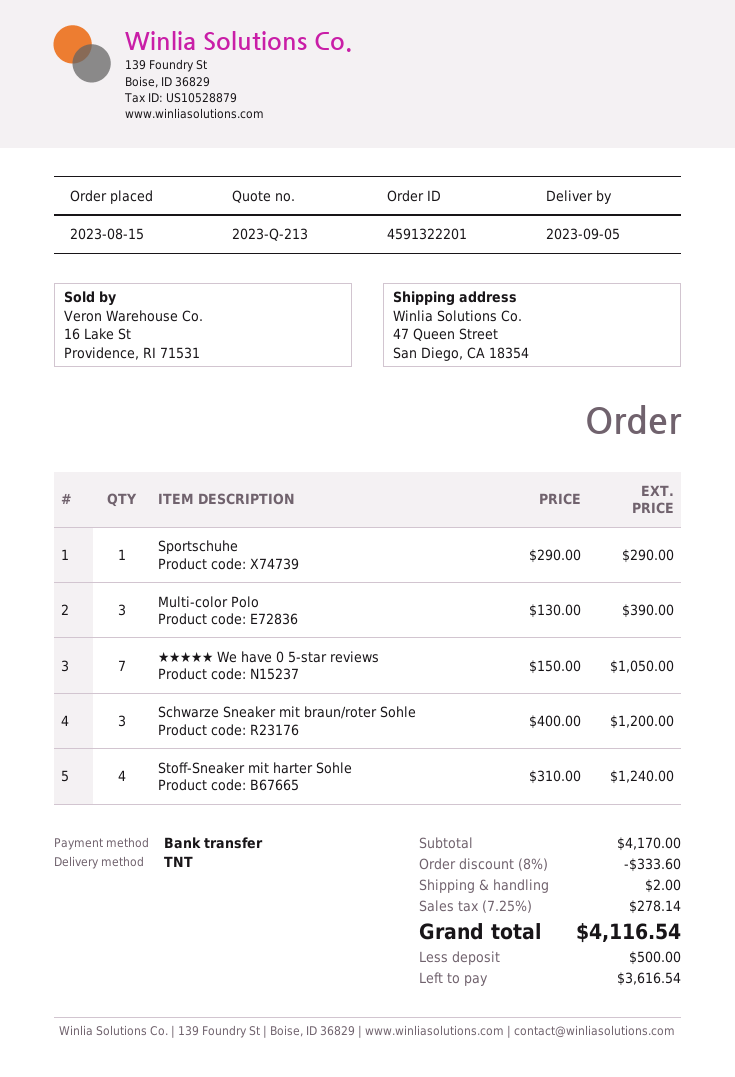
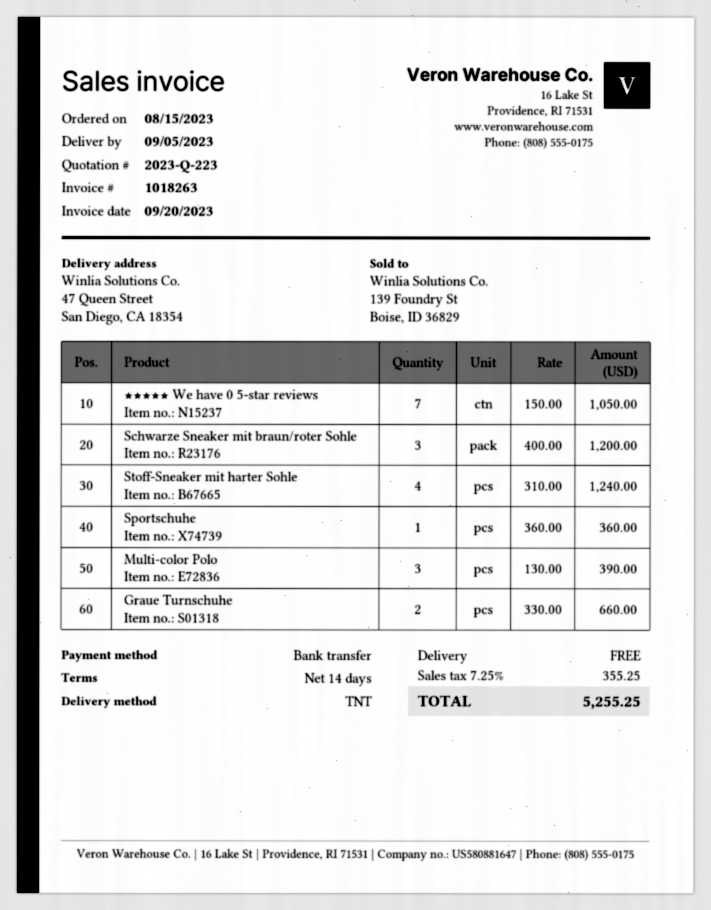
quote number: 2023-Q-213 -> 2023-Q-223
Sportschuhe: 1 x 290.00 = 290.00 -> 1 x 360.00 = 360.00
Graue Turnschuhe: none -> 2 x 330.00 = 660.00
discount: 8% = 333.60 -> none
shipping: 2.00 -> 0.00
tax: 7.25% = 278.14 -> 7.25% = 355.25
total: 4116.54 -> 5255.25

